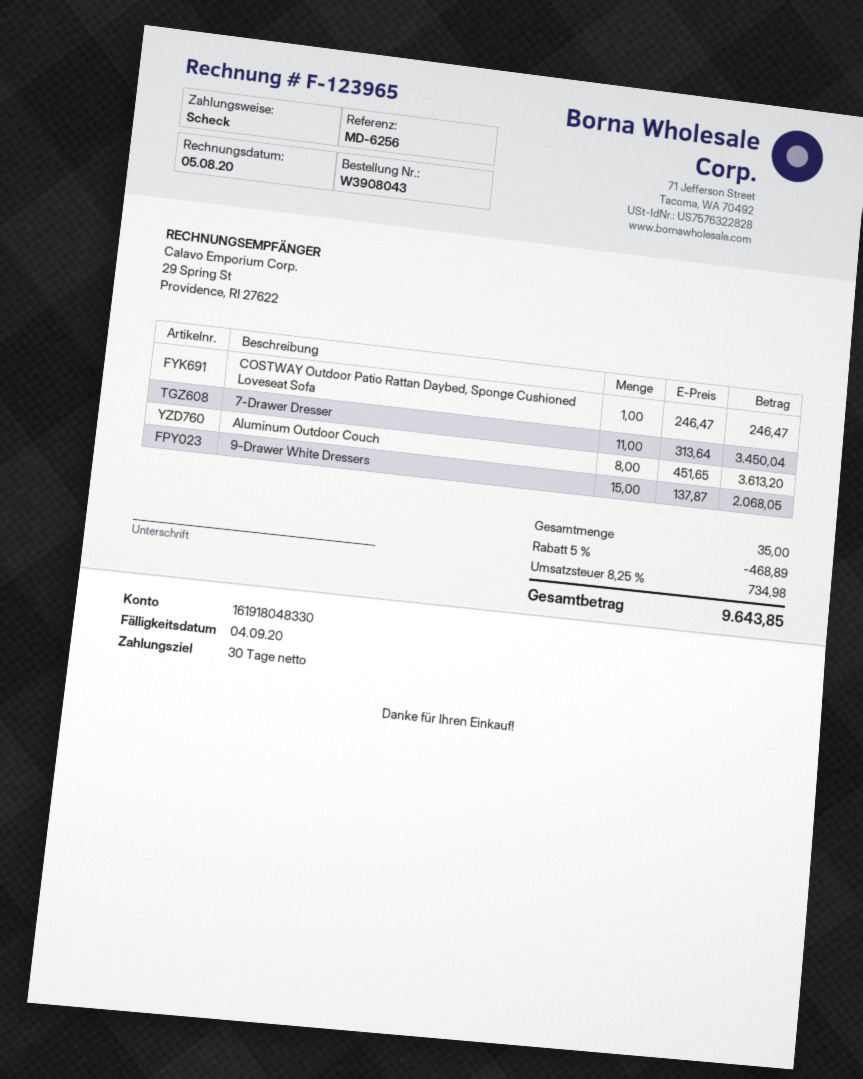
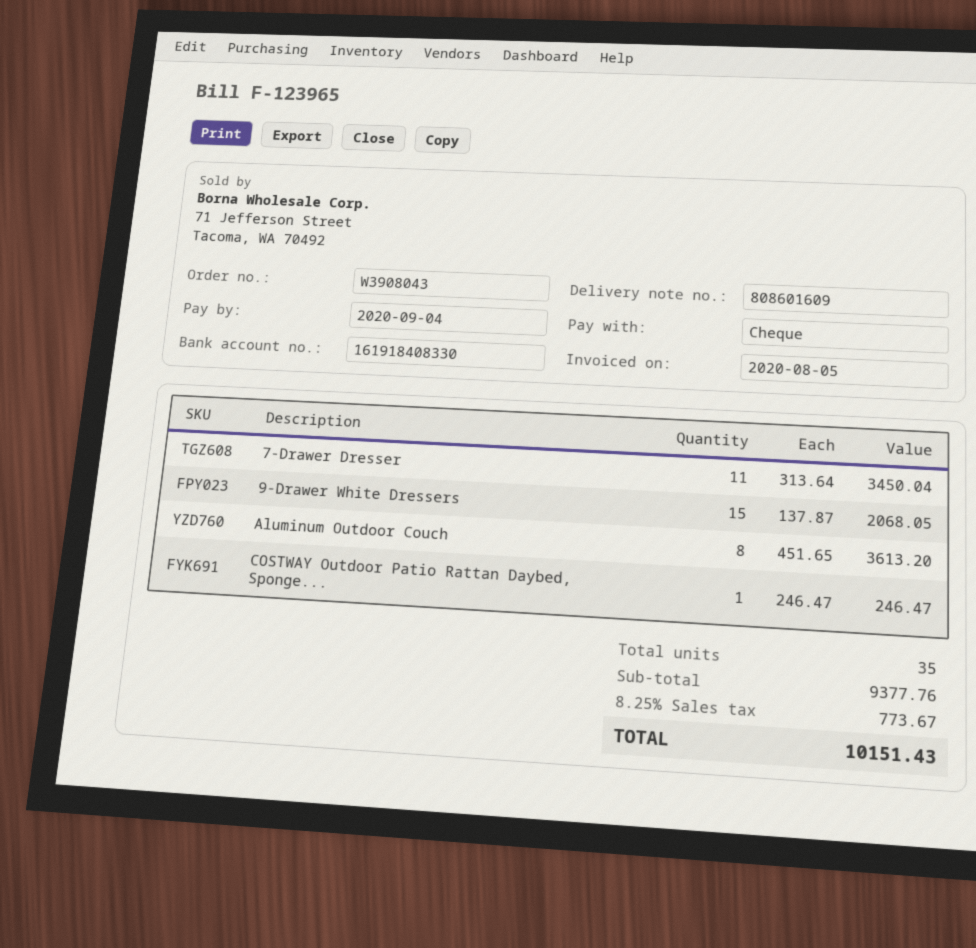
bank account: 161918048330 -> 161918408330
discount: 5% = 468.89 -> none
tax: 8.25% = 734.98 -> 8.25% = 773.67
total: 9643.85 -> 10151.43

